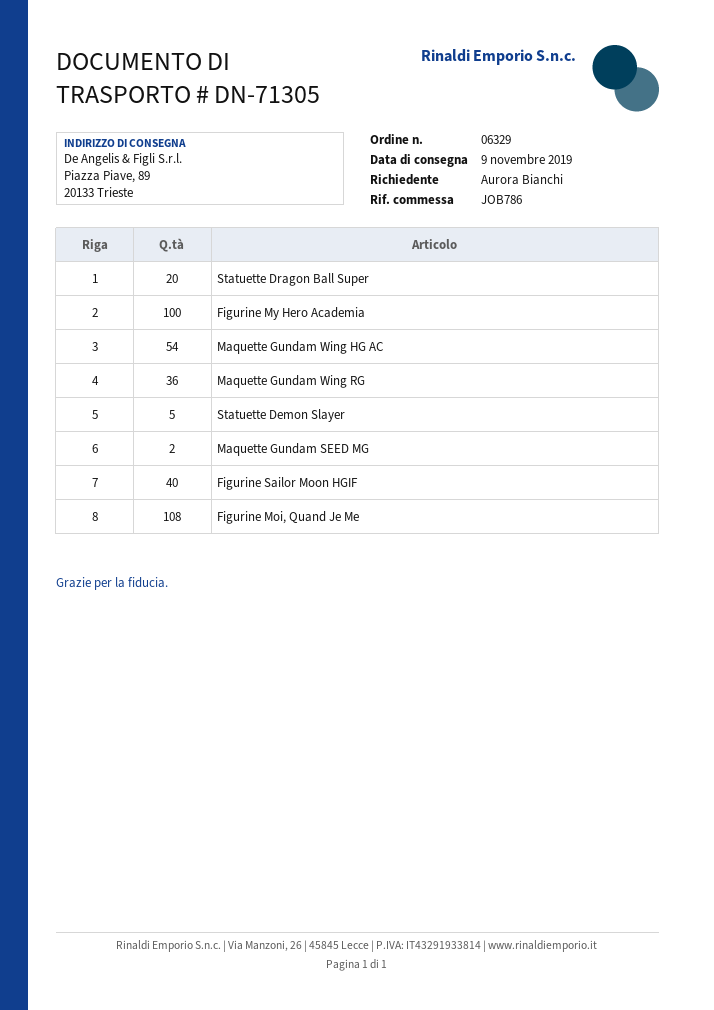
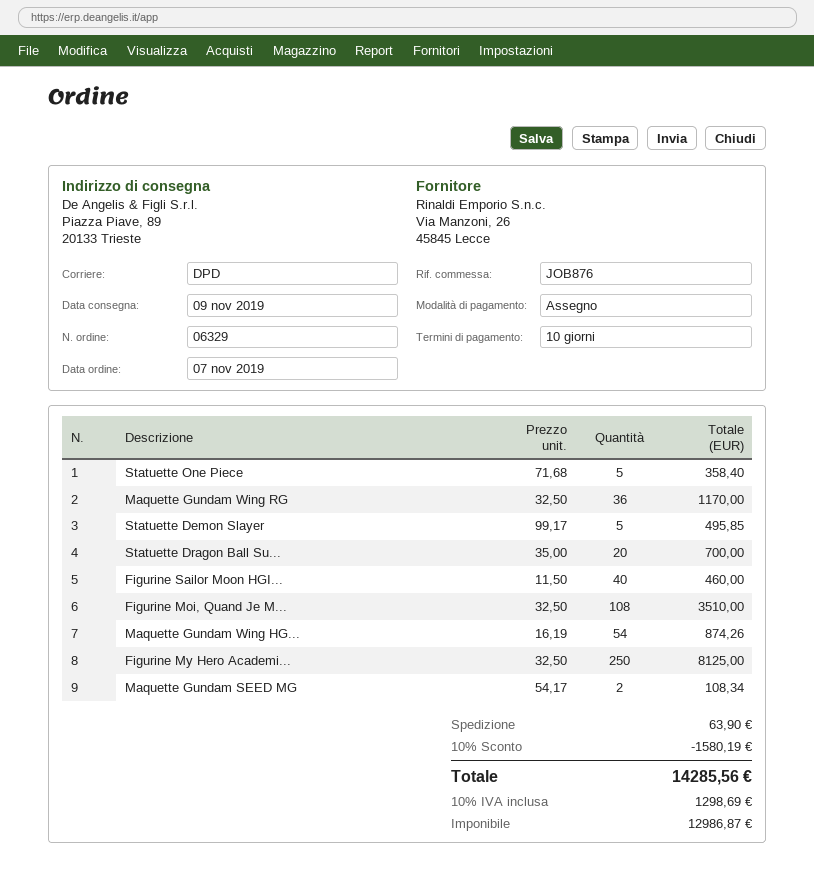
reference: JOB786 -> JOB876
Figurine My Hero Academia: 100 -> 250
Statuette One Piece: none -> 5

